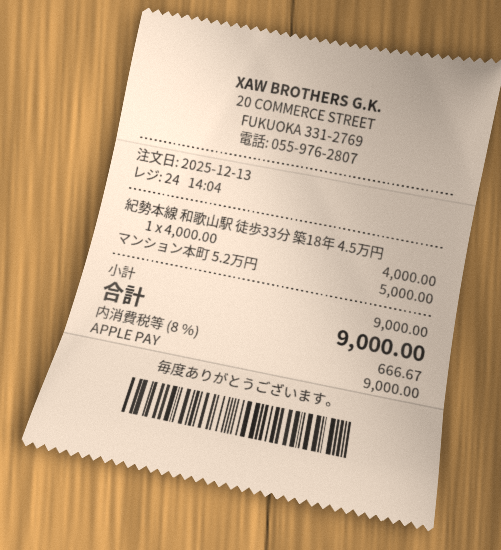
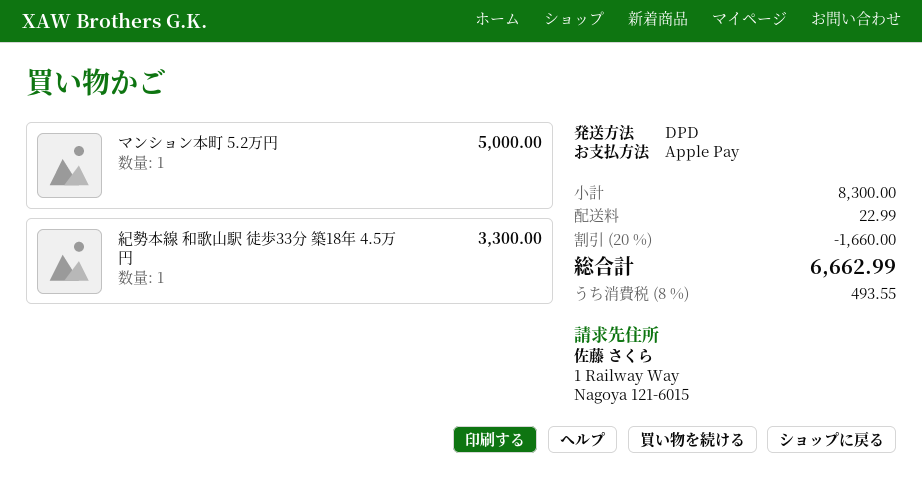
紀勢本線 和歌山駅 徒歩33分 築18年 4.5万円: 1 for 4000.00 -> 1 for 3300.00
subtotal: 9000.00 -> 8300.00
discount: none -> 20% = 1660.00
shipping: none -> 22.99
tax: 8% = 666.67 -> 8% = 493.55
total: 9000.00 -> 6662.99

